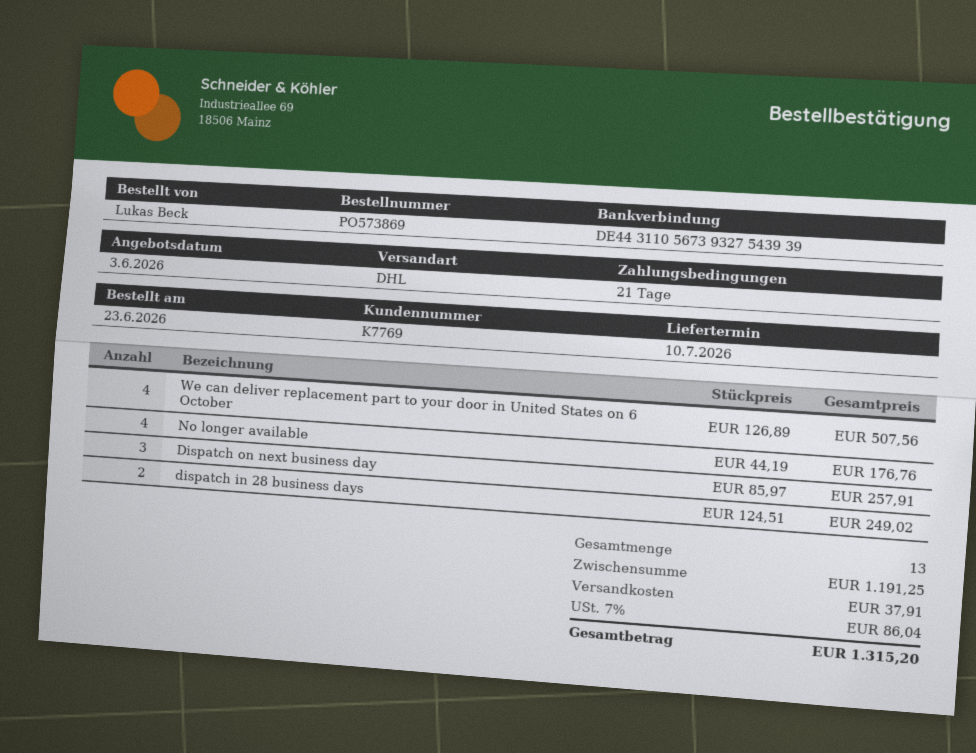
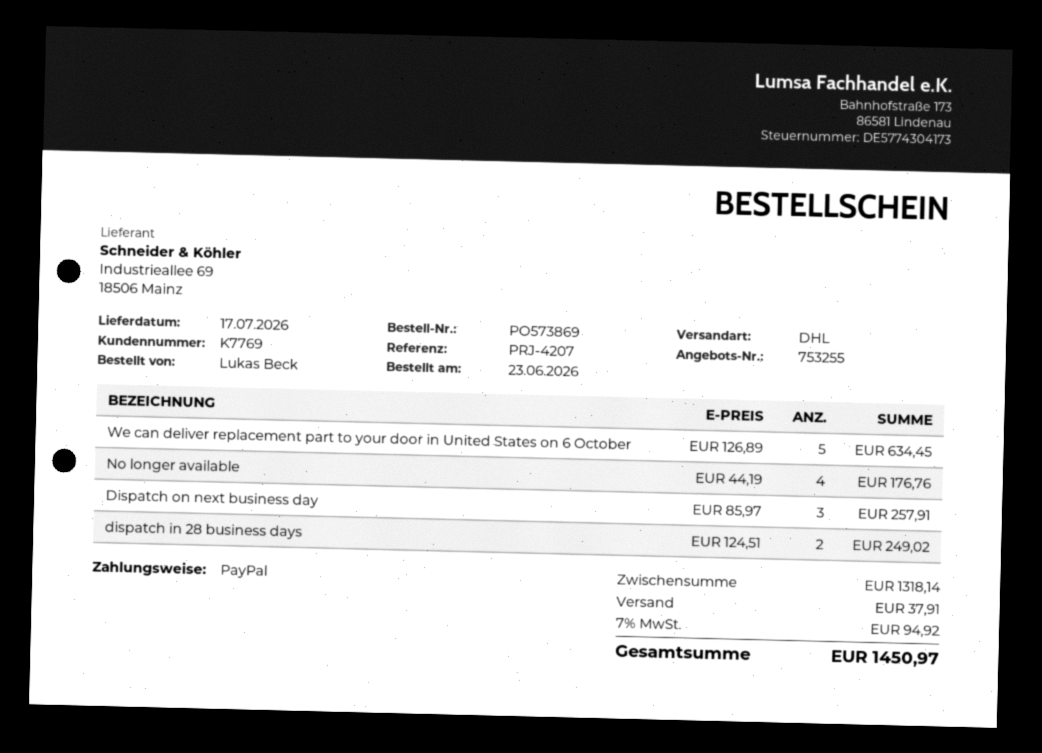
delivery date: 2026-07-10 -> 2026-07-17
We can deliver replacement part to your door in United States on 6 October: 4 x 126.89 = 507.56 -> 5 x 126.89 = 634.45
subtotal: 1191.25 -> 1318.14
tax: 7% = 86.04 -> 7% = 94.92
total: 1315.20 -> 1450.97

